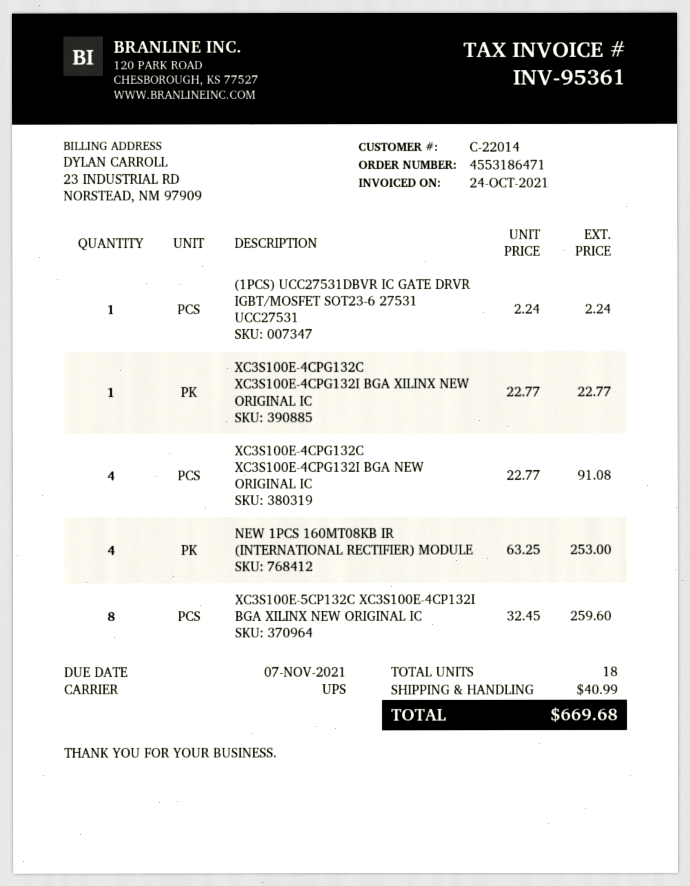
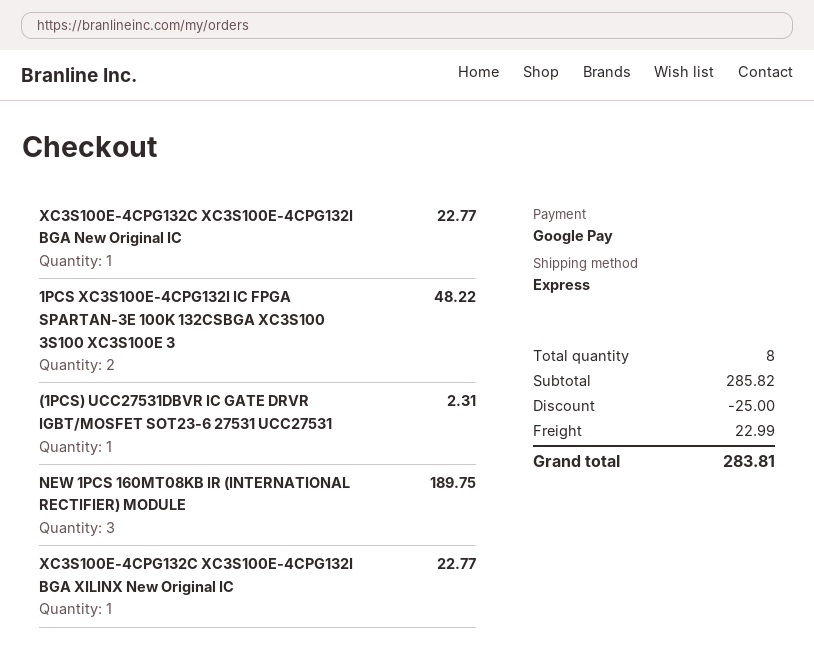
shipping method: UPS -> express
(1PCS) UCC27531DBVR IC GATE DRVR IGBT/MOSFET SOT23-6 27531 UCC27531: 1 for 2.24 -> 1 for 2.31
XC3S100E-4CPG132C XC3S100E-4CPG132I BGA NEW ORIGINAL IC: 4 for 91.08 -> 1 for 22.77
NEW 1PCS 160MT08KB IR (INTERNATIONAL RECTIFIER) MODULE: 4 for 253.00 -> 3 for 189.75
XC3S100E-5CP132C XC3S100E-4CP132I BGA XILINX NEW ORIGINAL IC: 8 for 259.60 -> none
1PCS XC3S100E-4CPG132I IC FPGA SPARTAN-3E 100K 132CSBGA XC3S100 3S100 XC3S100E 3: none -> 2 for 48.22
total quantity: 18 -> 8
discount: none -> 25.00
shipping: 40.99 -> 22.99
total: 669.68 -> 283.81

